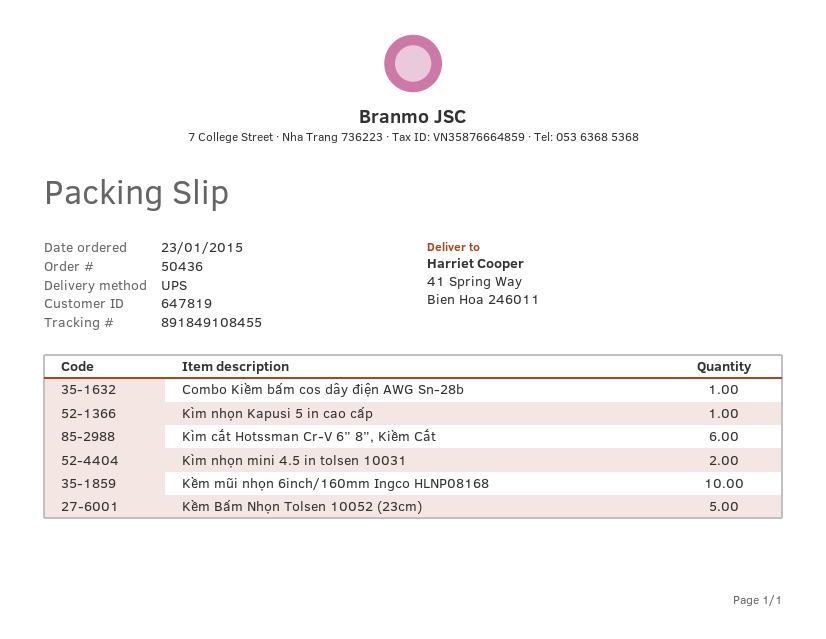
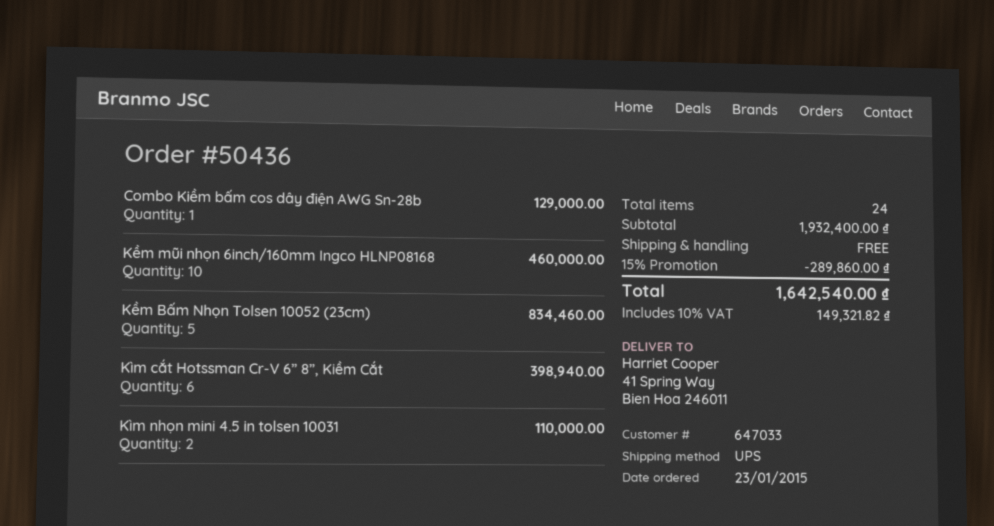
customer number: 647819 -> 647033
Kìm nhọn Kapusi 5 in cao cấp: 1 -> none

